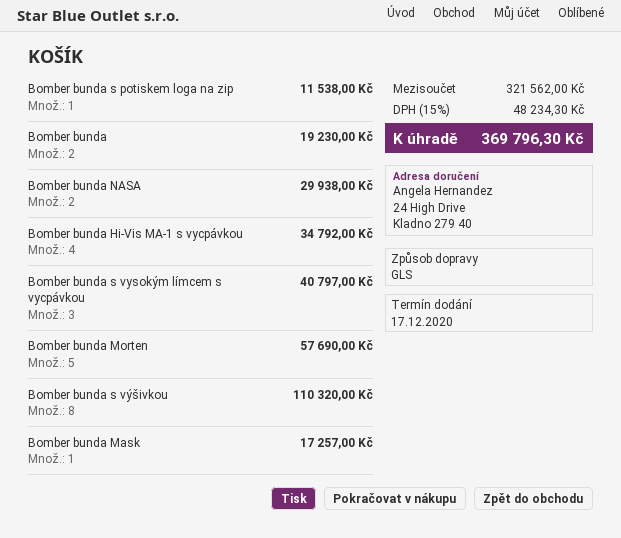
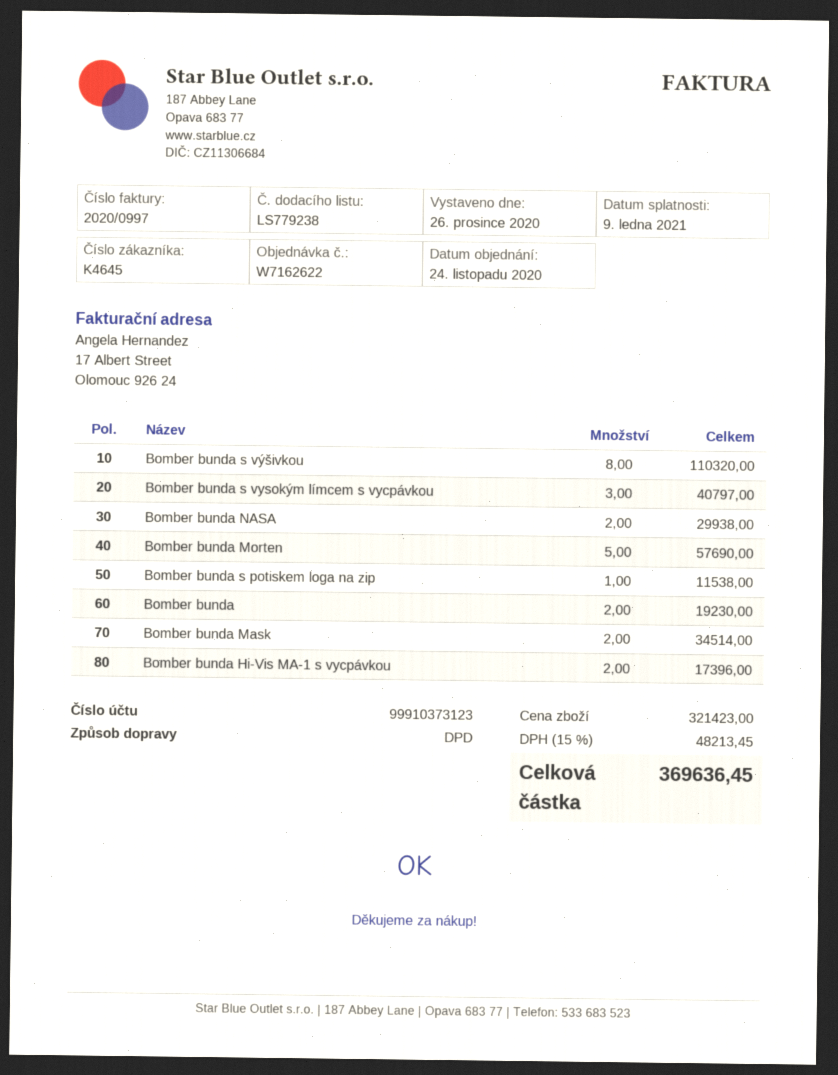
shipping method: GLS -> DPD
Bomber bunda Hi-Vis MA-1 s vycpávkou: 4 for 34792.00 -> 2 for 17396.00
Bomber bunda Mask: 1 for 17257.00 -> 2 for 34514.00
subtotal: 321562.00 -> 321423.00
tax: 15% = 48234.30 -> 15% = 48213.45
total: 369796.30 -> 369636.45

